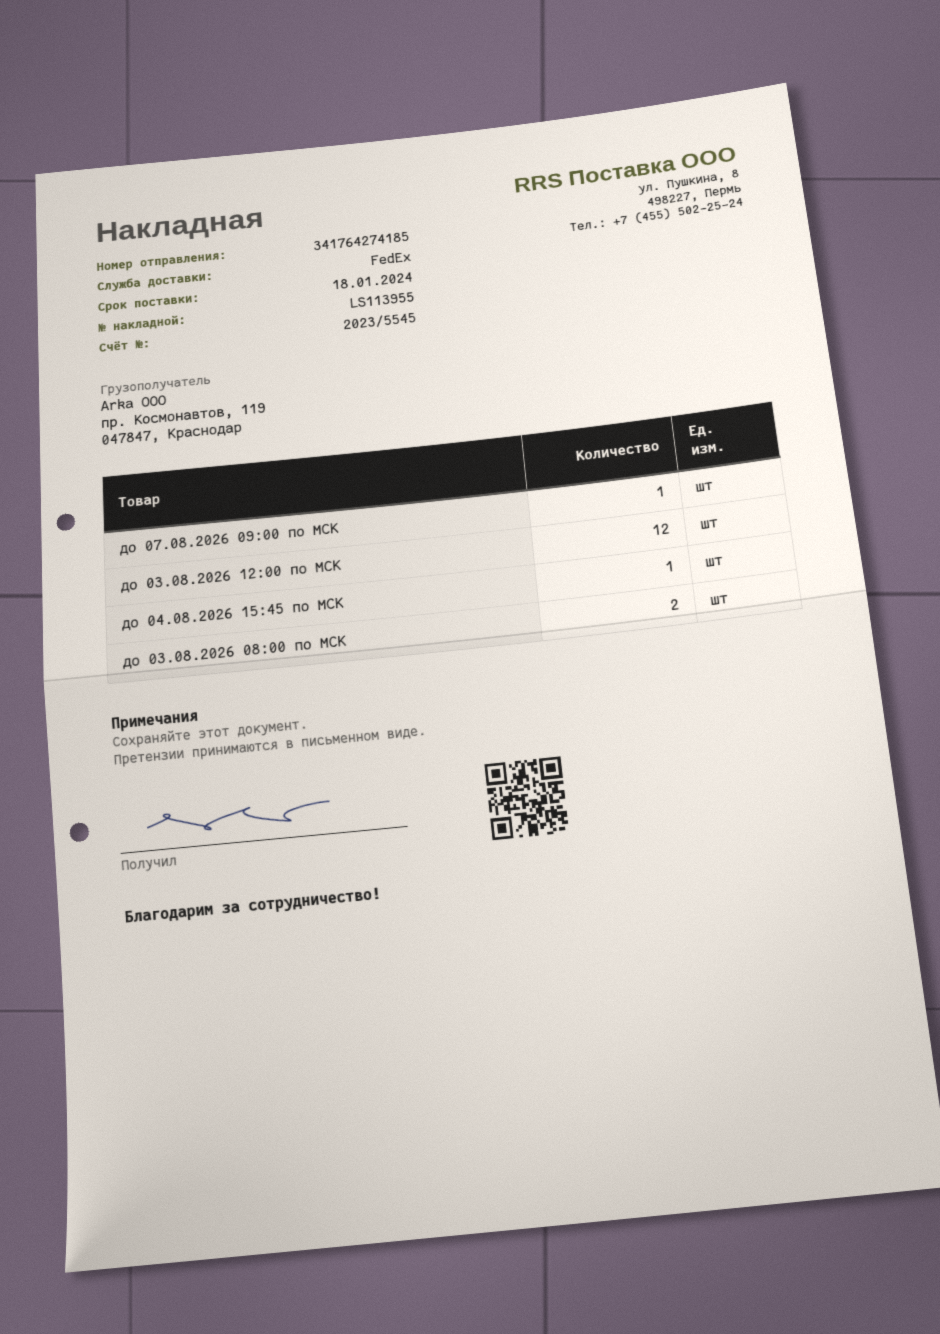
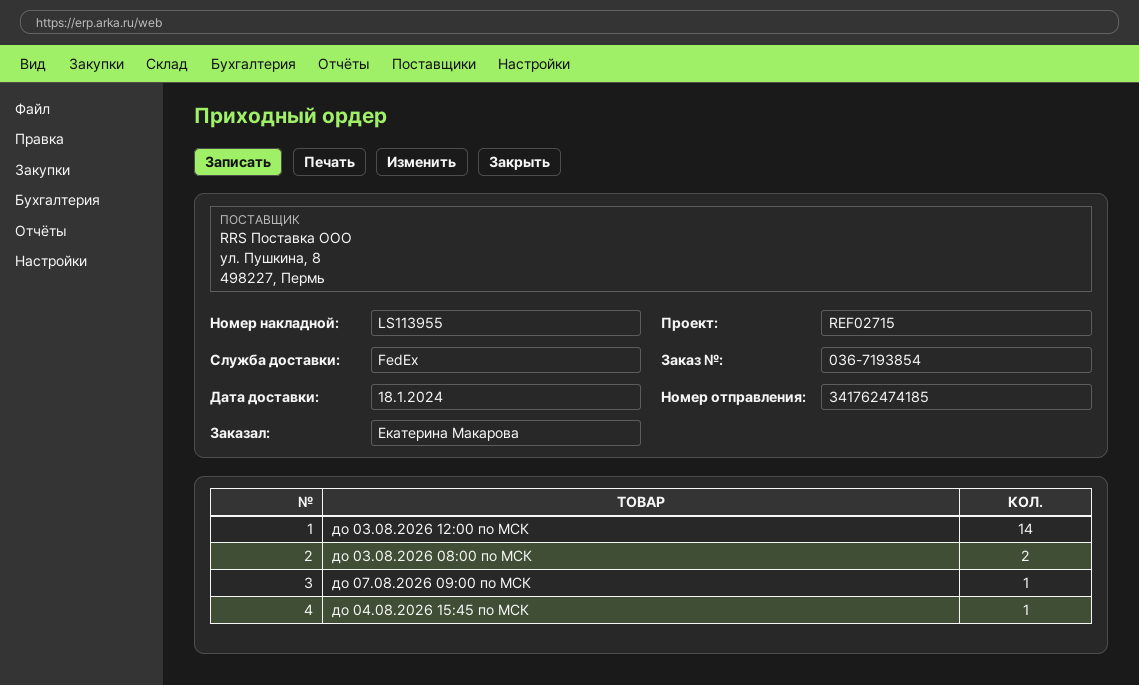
tracking number: 341764274185 -> 341762474185
до 03.08.2026 12:00 по МСК: 12 -> 14

